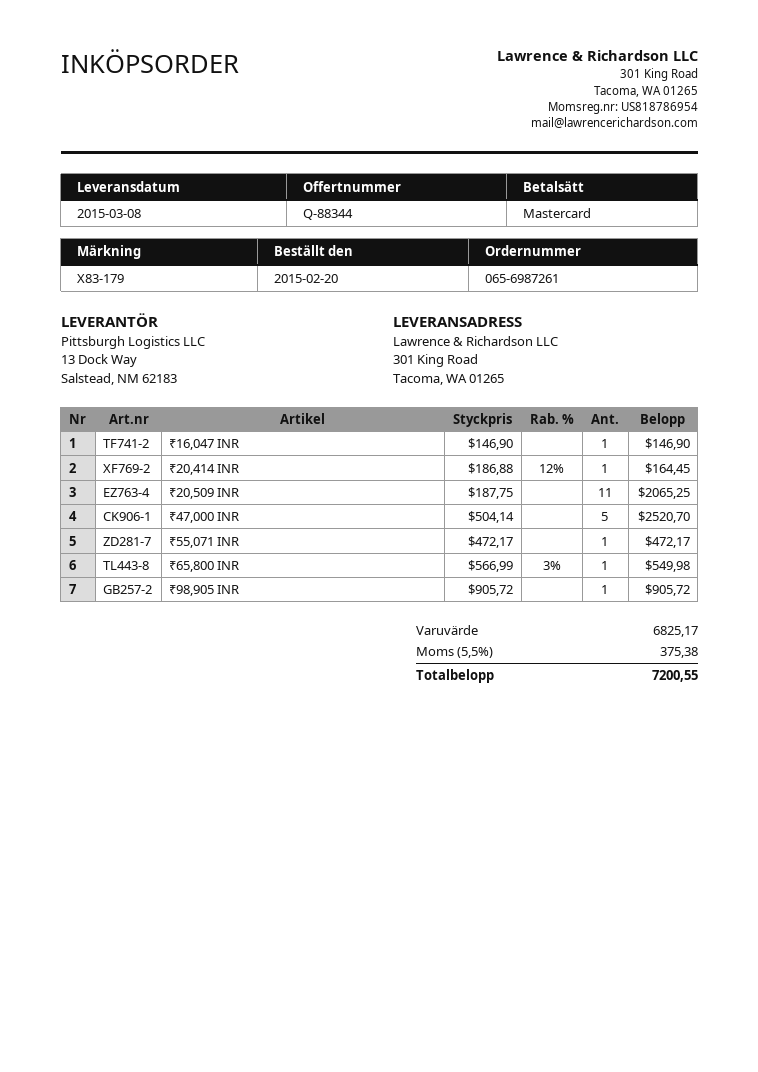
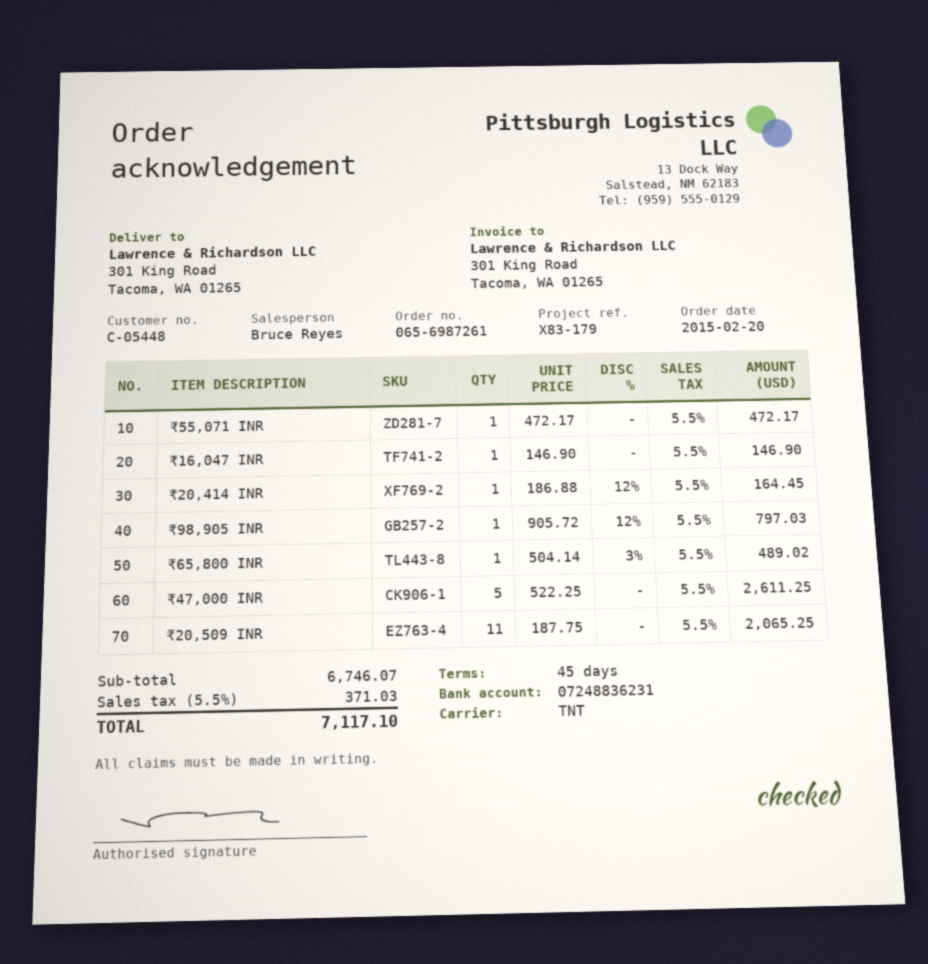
₹47,000 INR: 5 x 504.14 = 2520.70 -> 5 x 522.25 = 2611.25
₹65,800 INR: 1 x 566.99 - 3% = 549.98 -> 1 x 504.14 - 3% = 489.02
₹98,905 INR: 1 x 905.72 = 905.72 -> 1 x 905.72 - 12% = 797.03
subtotal: 6825.17 -> 6746.07
tax: 5.5% = 375.38 -> 5.5% = 371.03
total: 7200.55 -> 7117.10

